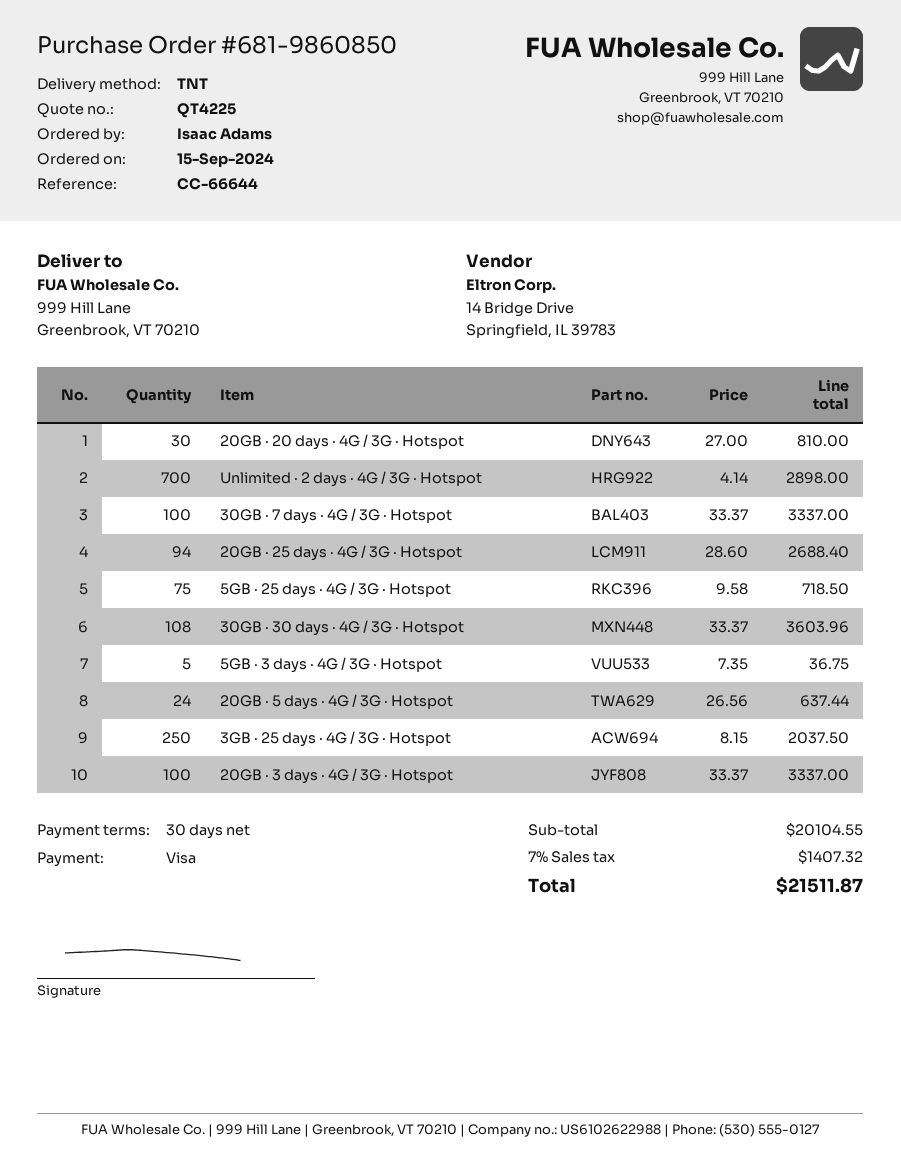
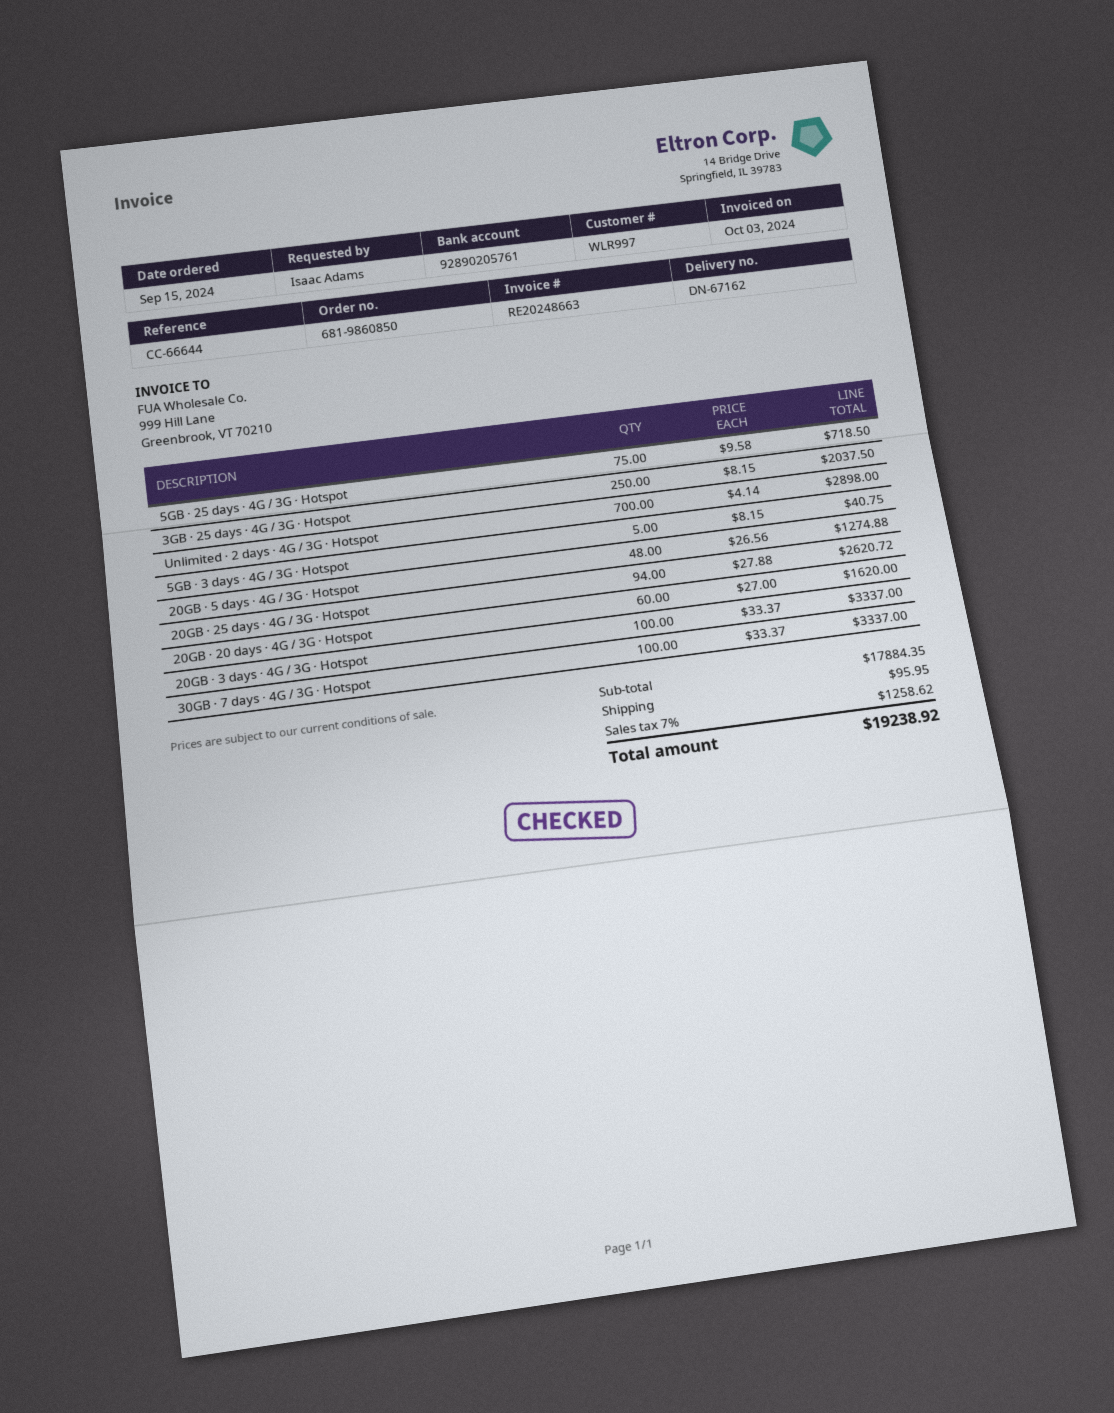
20GB · 20 days · 4G / 3G · Hotspot: 30 x 27.00 = 810.00 -> 60 x 27.00 = 1620.00
20GB · 25 days · 4G / 3G · Hotspot: 94 x 28.60 = 2688.40 -> 94 x 27.88 = 2620.72
30GB · 30 days · 4G / 3G · Hotspot: 108 x 33.37 = 3603.96 -> none
5GB · 3 days · 4G / 3G · Hotspot: 5 x 7.35 = 36.75 -> 5 x 8.15 = 40.75
20GB · 5 days · 4G / 3G · Hotspot: 24 x 26.56 = 637.44 -> 48 x 26.56 = 1274.88
subtotal: 20104.55 -> 17884.35
shipping: none -> 95.95
tax: 7% = 1407.32 -> 7% = 1258.62
total: 21511.87 -> 19238.92

